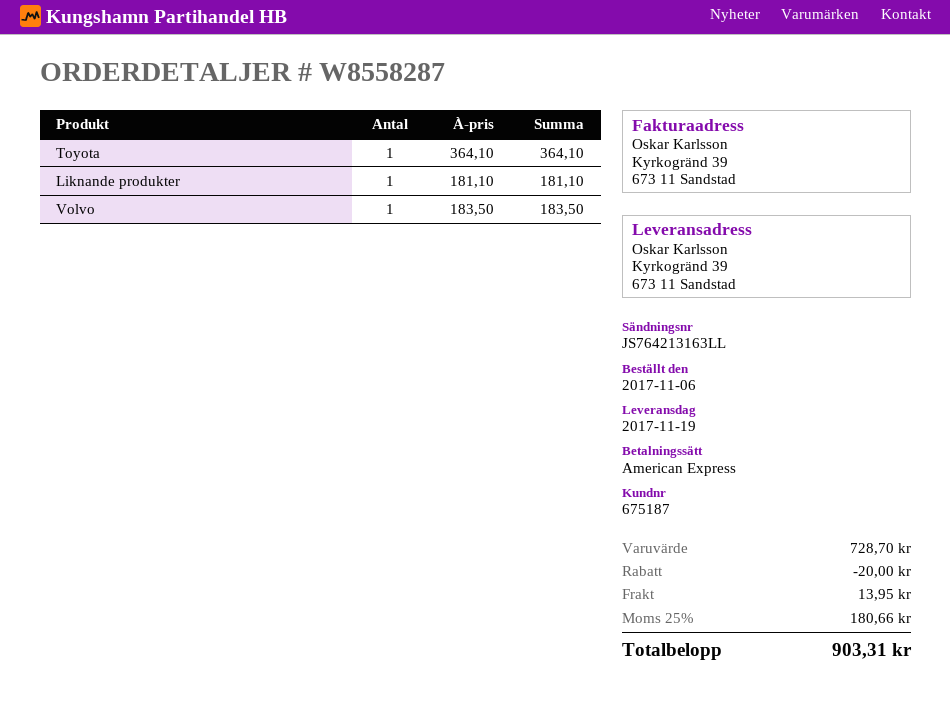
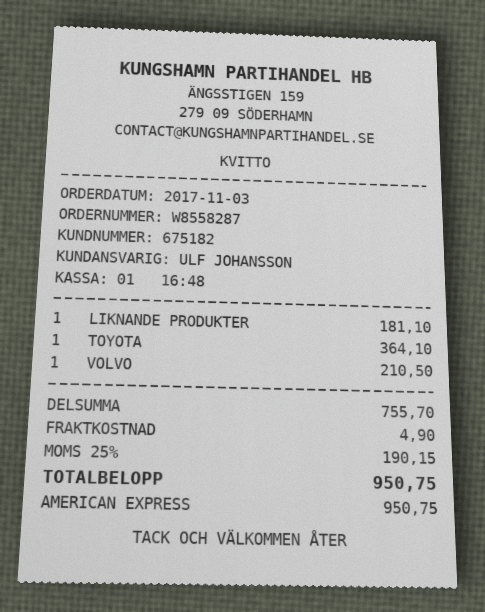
order date: 2017-11-06 -> 2017-11-03
customer number: 675187 -> 675182
Volvo: 1 for 183.50 -> 1 for 210.50
subtotal: 728.70 -> 755.70
discount: 20.00 -> none
shipping: 13.95 -> 4.90
tax: 25% = 180.66 -> 25% = 190.15
total: 903.31 -> 950.75

